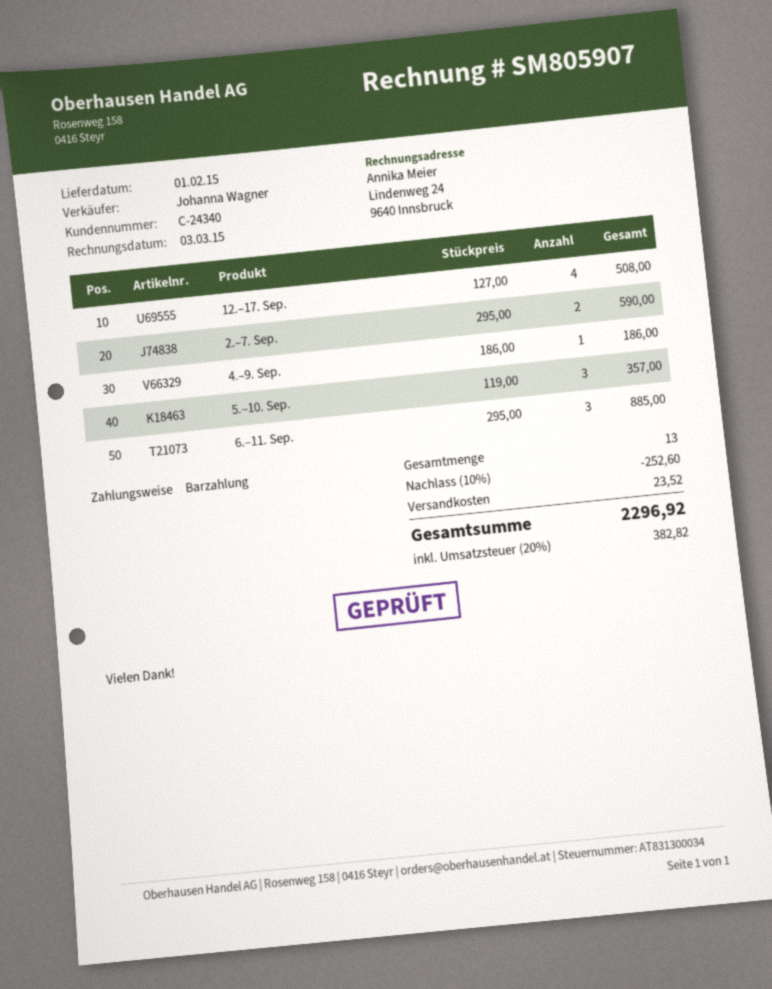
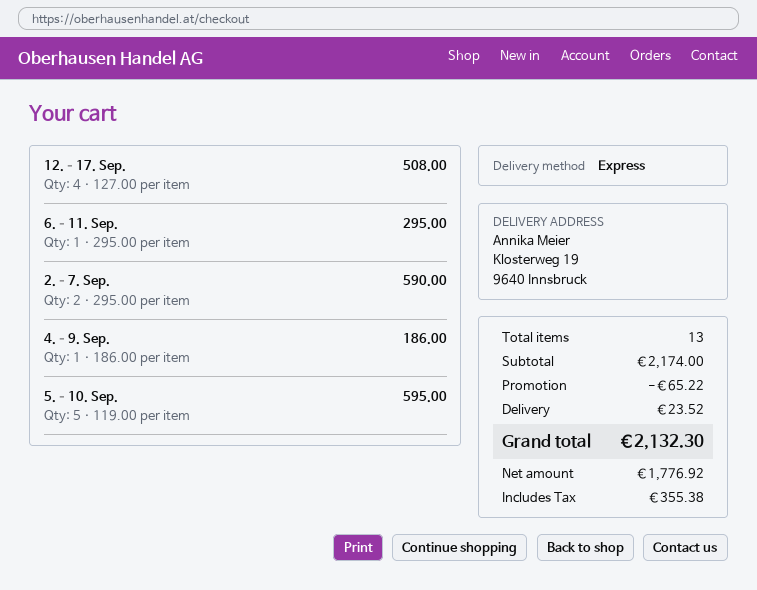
5.–10. Sep.: 3 x 119.00 = 357.00 -> 5 x 119.00 = 595.00
6.–11. Sep.: 3 x 295.00 = 885.00 -> 1 x 295.00 = 295.00
discount: 252.60 -> 65.22
tax: 382.82 -> 355.38
total: 2296.92 -> 2132.30

